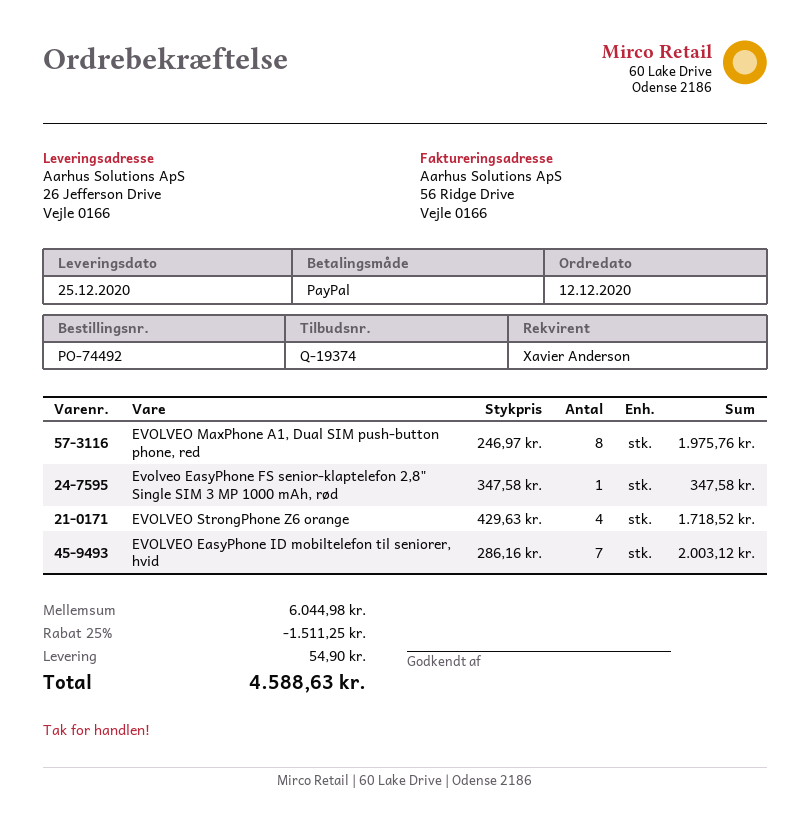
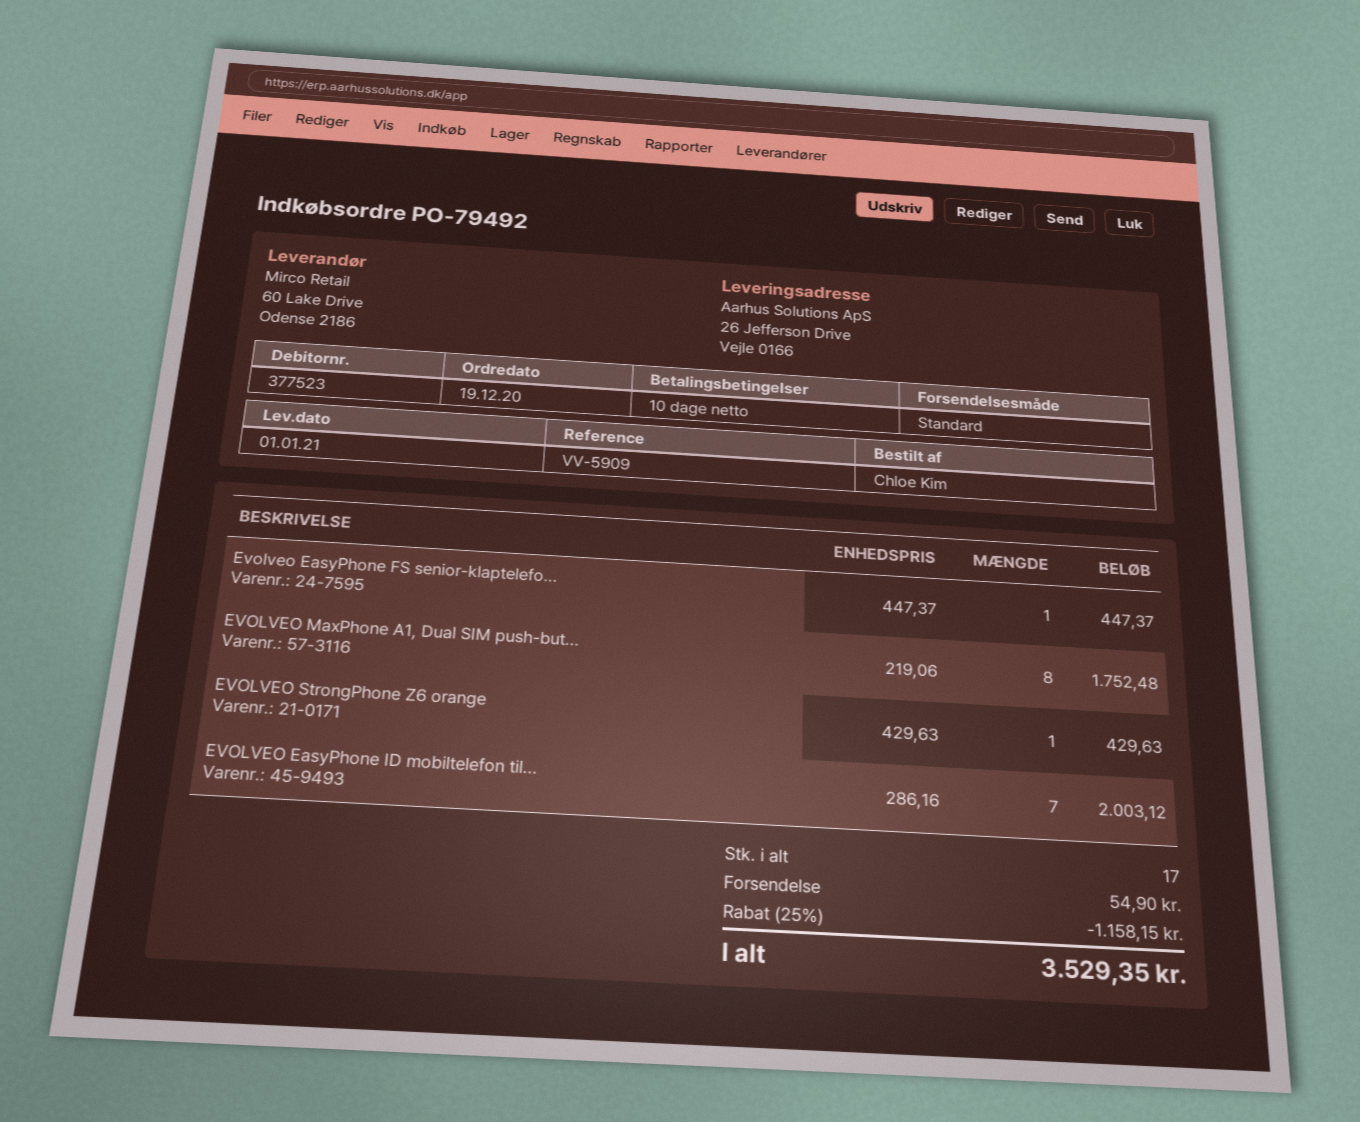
order number: PO-74492 -> PO-79492
order date: 2020-12-12 -> 2020-12-19
delivery date: 2020-12-25 -> 2021-01-01
ordered by: Xavier Anderson -> Chloe Kim
EVOLVEO MaxPhone A1, Dual SIM push-button phone, red: 8 x 246.97 = 1975.76 -> 8 x 219.06 = 1752.48
Evolveo EasyPhone FS senior-klaptelefon 2,8" Single SIM 3 MP 1000 mAh, rød: 1 x 347.58 = 347.58 -> 1 x 447.37 = 447.37
EVOLVEO StrongPhone Z6 orange: 4 x 429.63 = 1718.52 -> 1 x 429.63 = 429.63
discount: 25% = 1511.25 -> 25% = 1158.15
total: 4588.63 -> 3529.35

